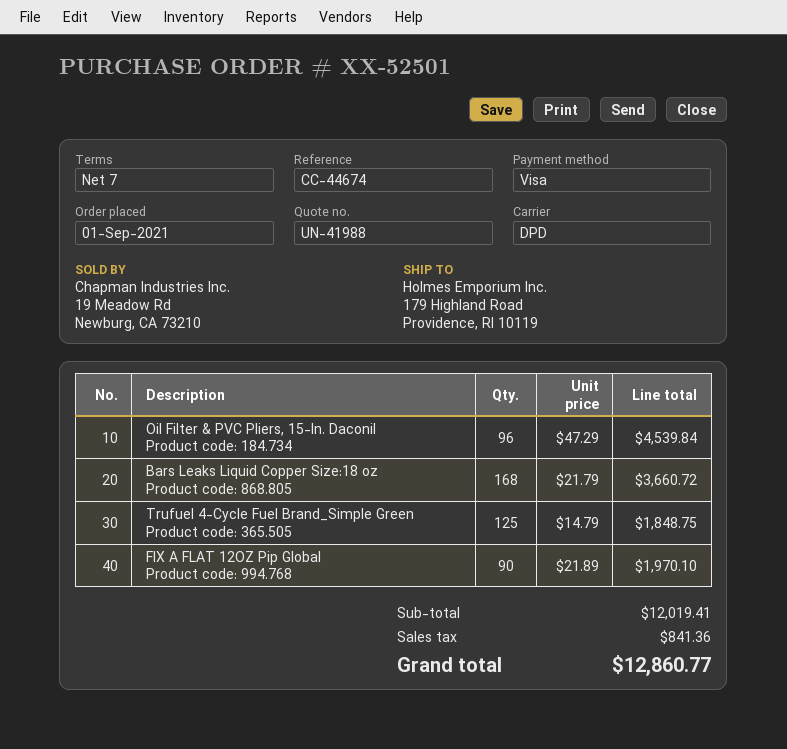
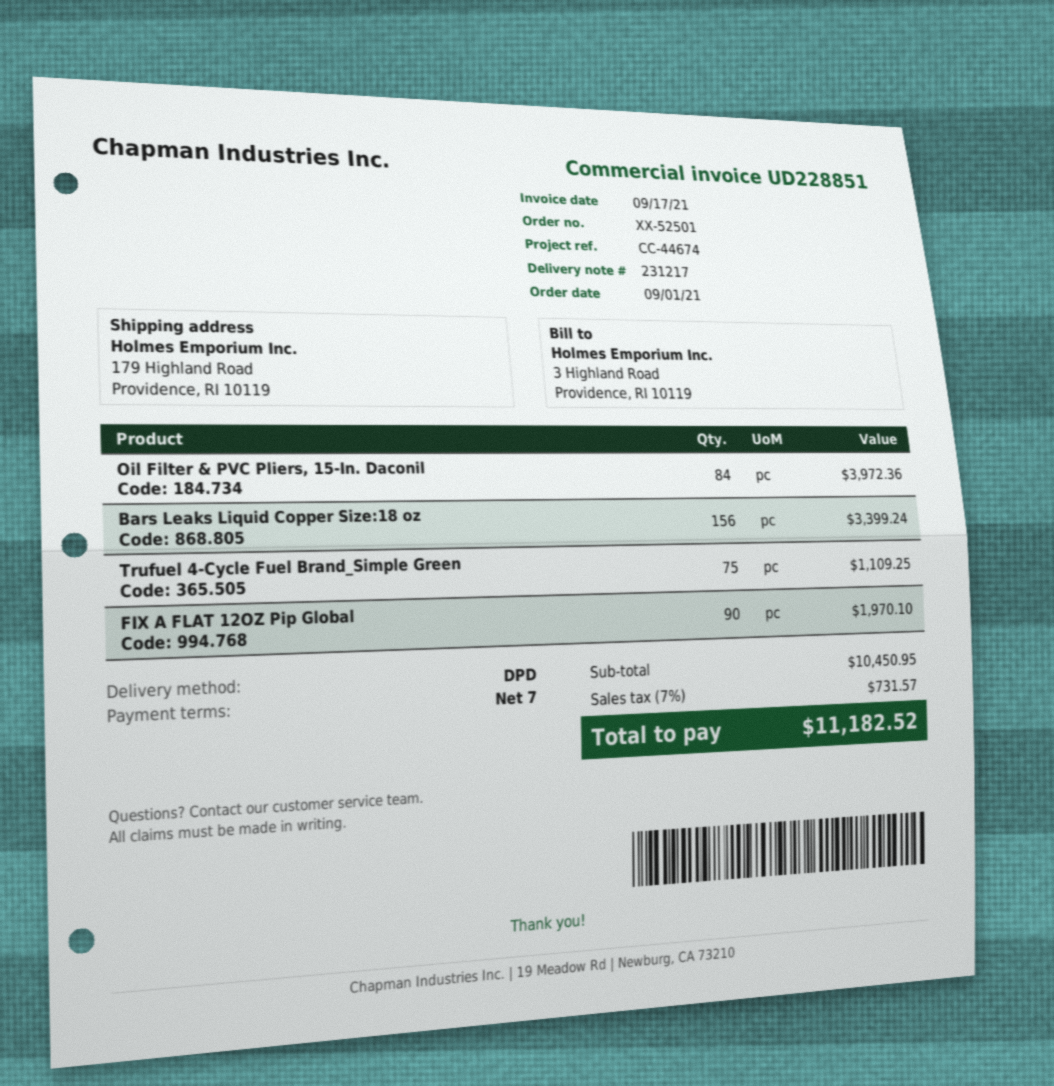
Oil Filter & PVC Pliers, 15-In. Daconil: 96 for 4539.84 -> 84 for 3972.36
Bars Leaks Liquid Copper Size:18 oz: 168 for 3660.72 -> 156 for 3399.24
Trufuel 4-Cycle Fuel Brand_Simple Green: 125 for 1848.75 -> 75 for 1109.25
subtotal: 12019.41 -> 10450.95
tax: 841.36 -> 731.57
total: 12860.77 -> 11182.52

